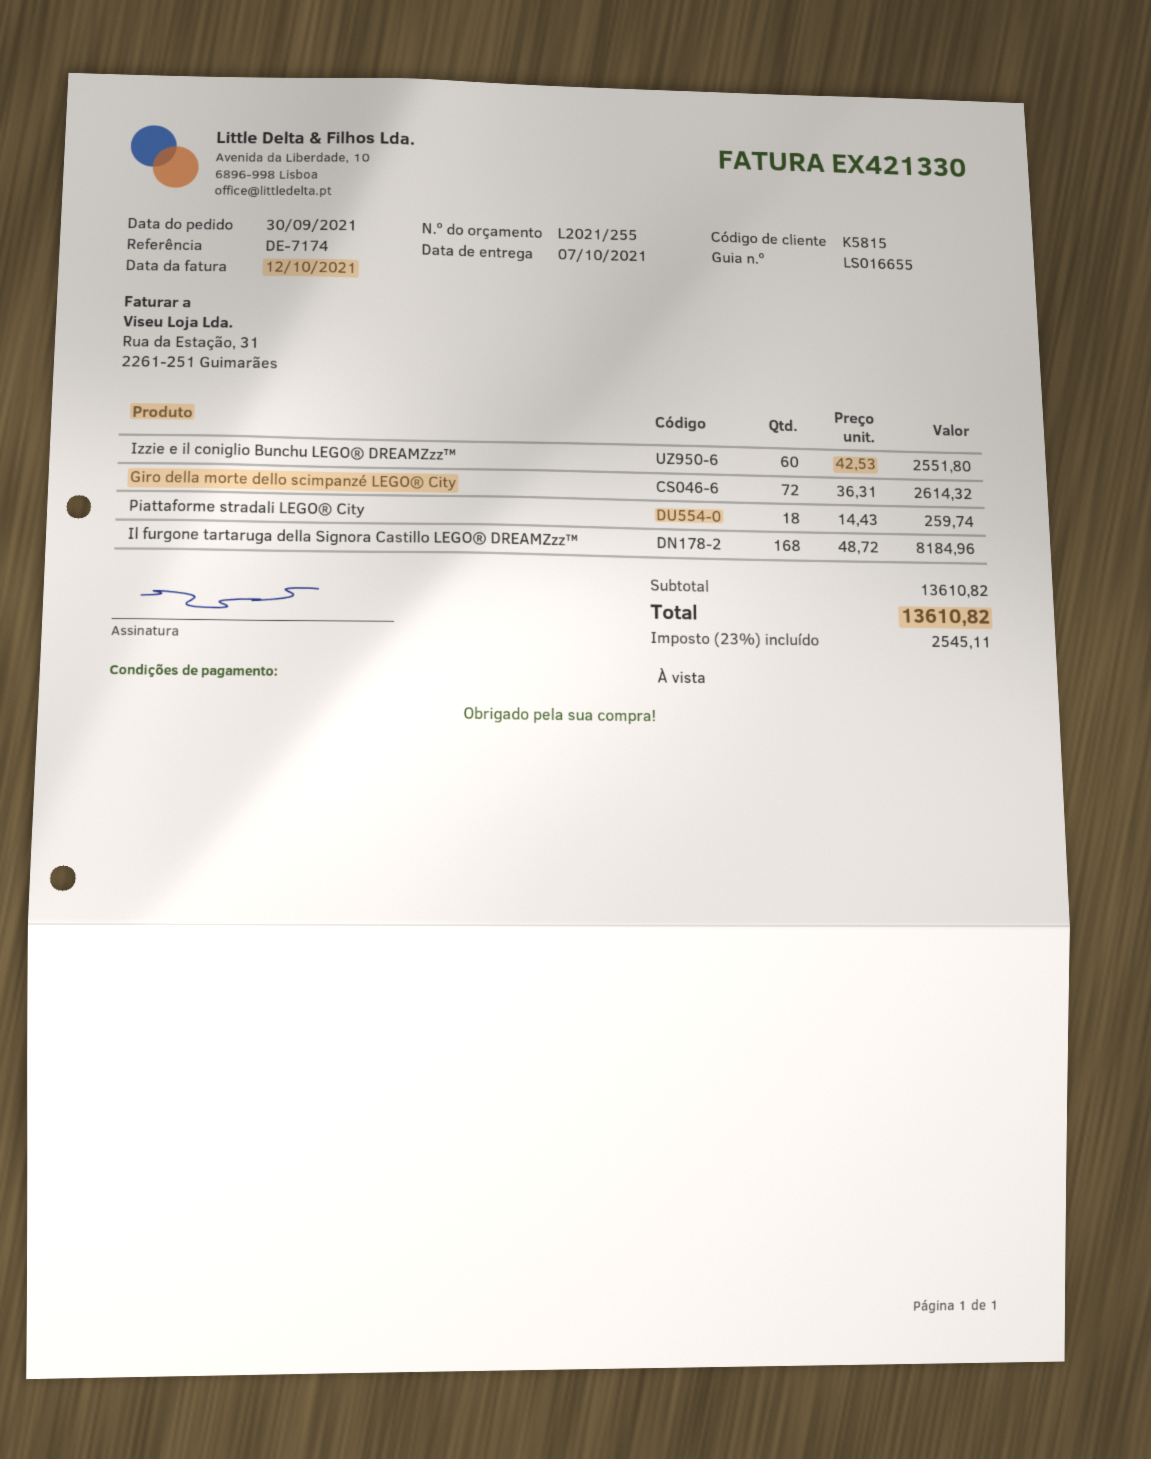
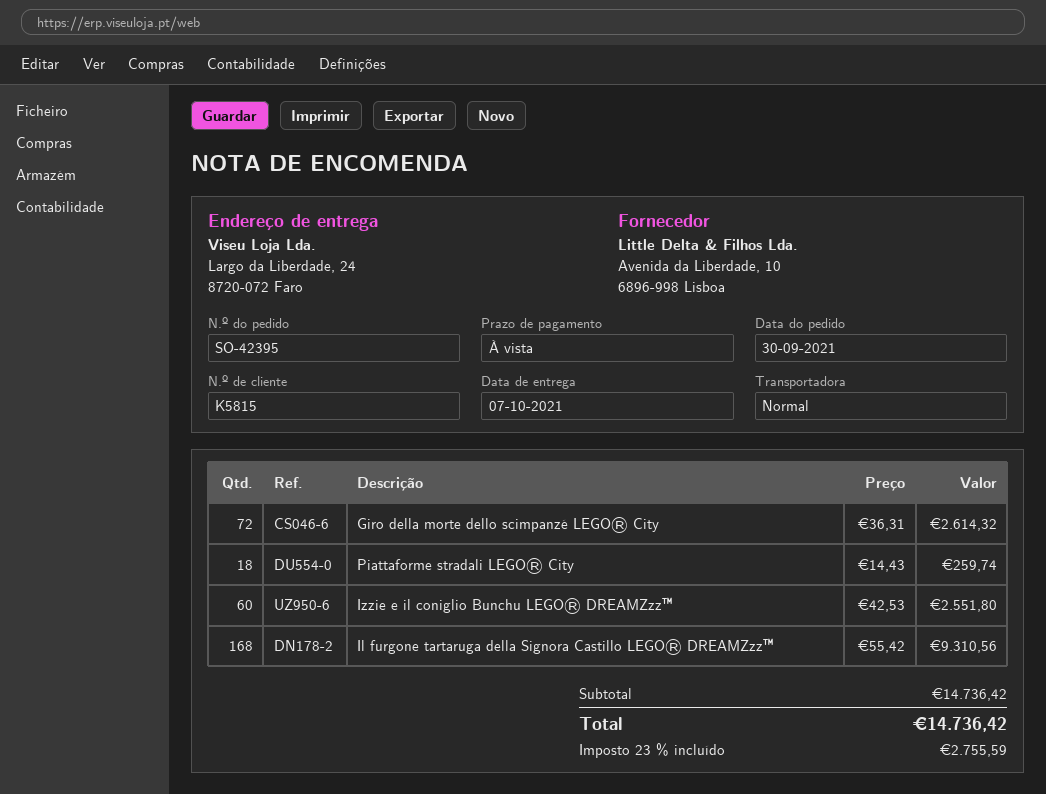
Il furgone tartaruga della Signora Castillo LEGO® DREAMZzz™: 168 x 48.72 = 8184.96 -> 168 x 55.42 = 9310.56
subtotal: 13610.82 -> 14736.42
tax: 23% = 2545.11 -> 23% = 2755.59
total: 13610.82 -> 14736.42

